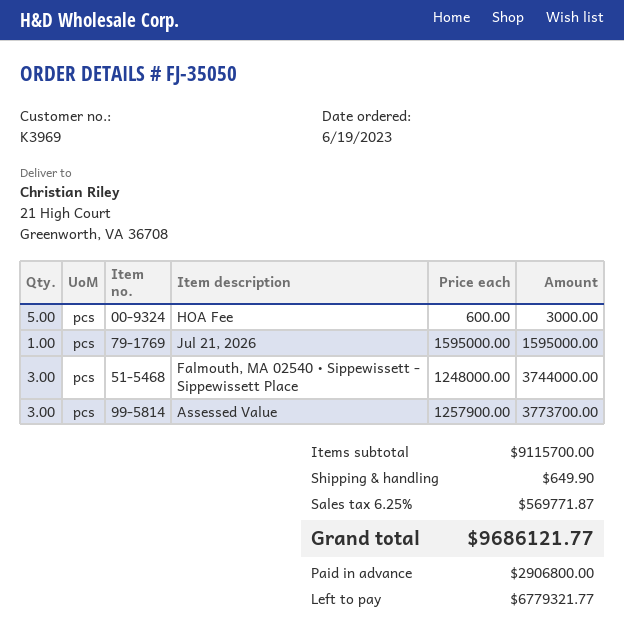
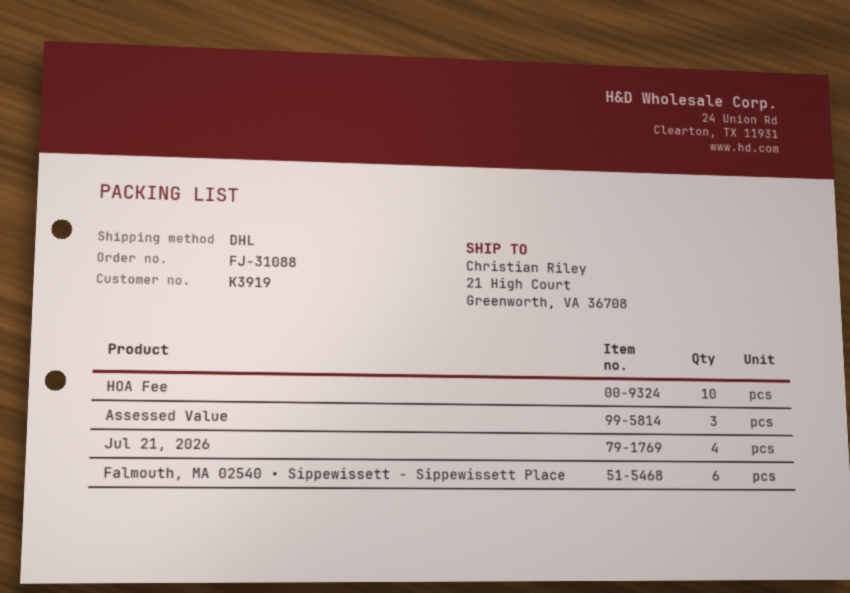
order number: FJ-35050 -> FJ-31088
customer number: K3969 -> K3919
HOA Fee: 5 -> 10
Jul 21, 2026: 1 -> 4
Falmouth, MA 02540 • Sippewissett - Sippewissett Place: 3 -> 6

